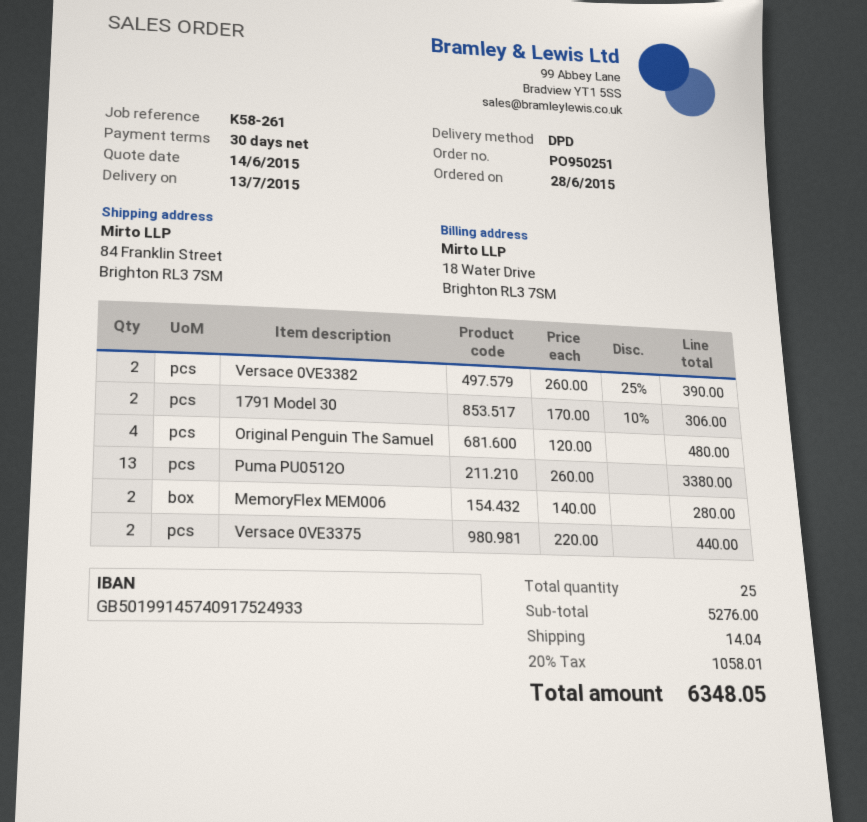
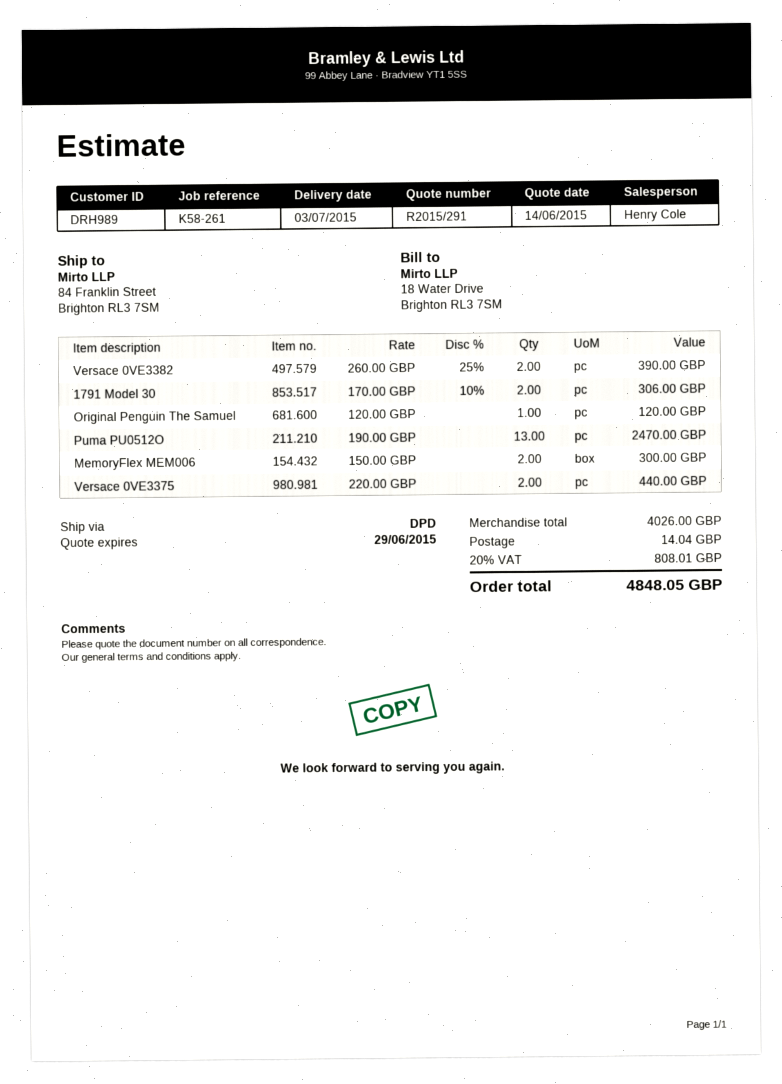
delivery date: 2015-07-13 -> 2015-07-03
Original Penguin The Samuel: 4 x 120.00 = 480.00 -> 1 x 120.00 = 120.00
Puma PU0512O: 13 x 260.00 = 3380.00 -> 13 x 190.00 = 2470.00
MemoryFlex MEM006: 2 x 140.00 = 280.00 -> 2 x 150.00 = 300.00
subtotal: 5276.00 -> 4026.00
tax: 20% = 1058.01 -> 20% = 808.01
total: 6348.05 -> 4848.05

